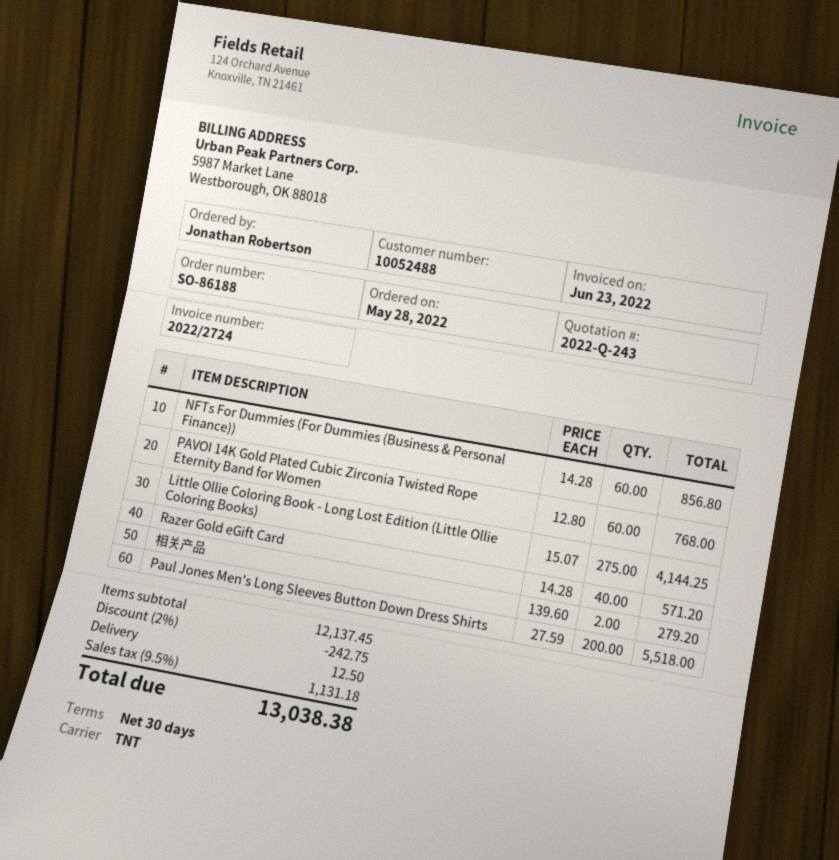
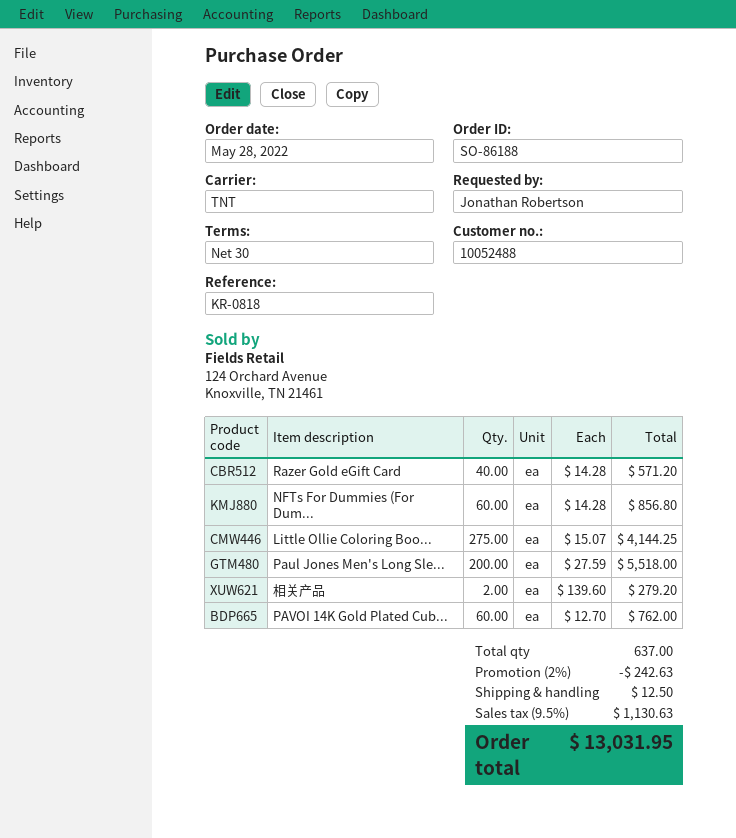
PAVOI 14K Gold Plated Cubic Zirconia Twisted Rope Eternity Band for Women: 60 x 12.80 = 768.00 -> 60 x 12.70 = 762.00
discount: 2% = 242.75 -> 2% = 242.63
tax: 9.5% = 1131.18 -> 9.5% = 1130.63
total: 13038.38 -> 13031.95

